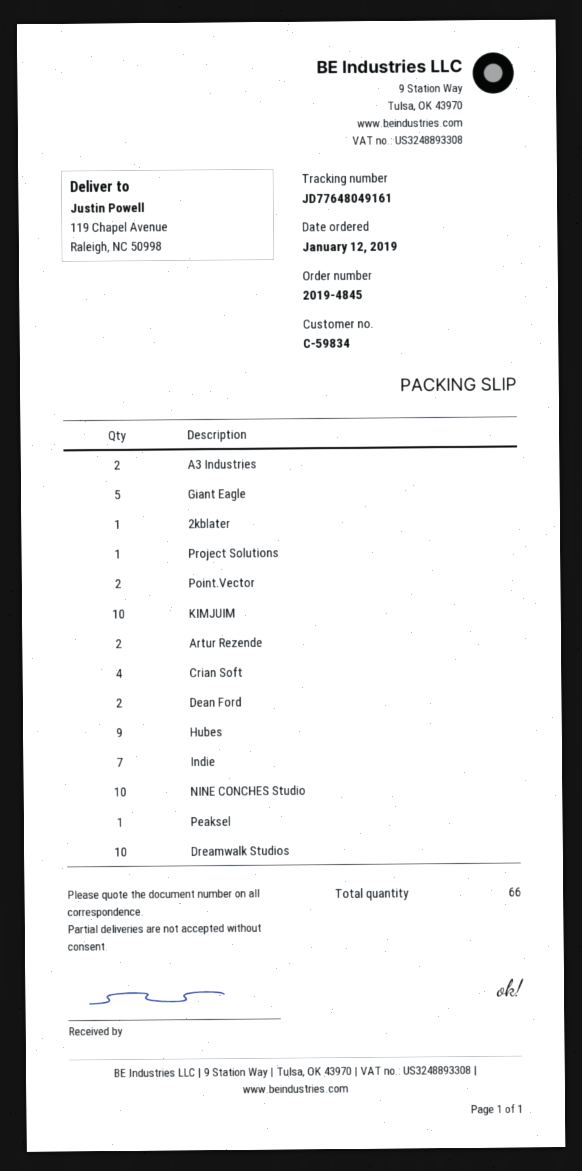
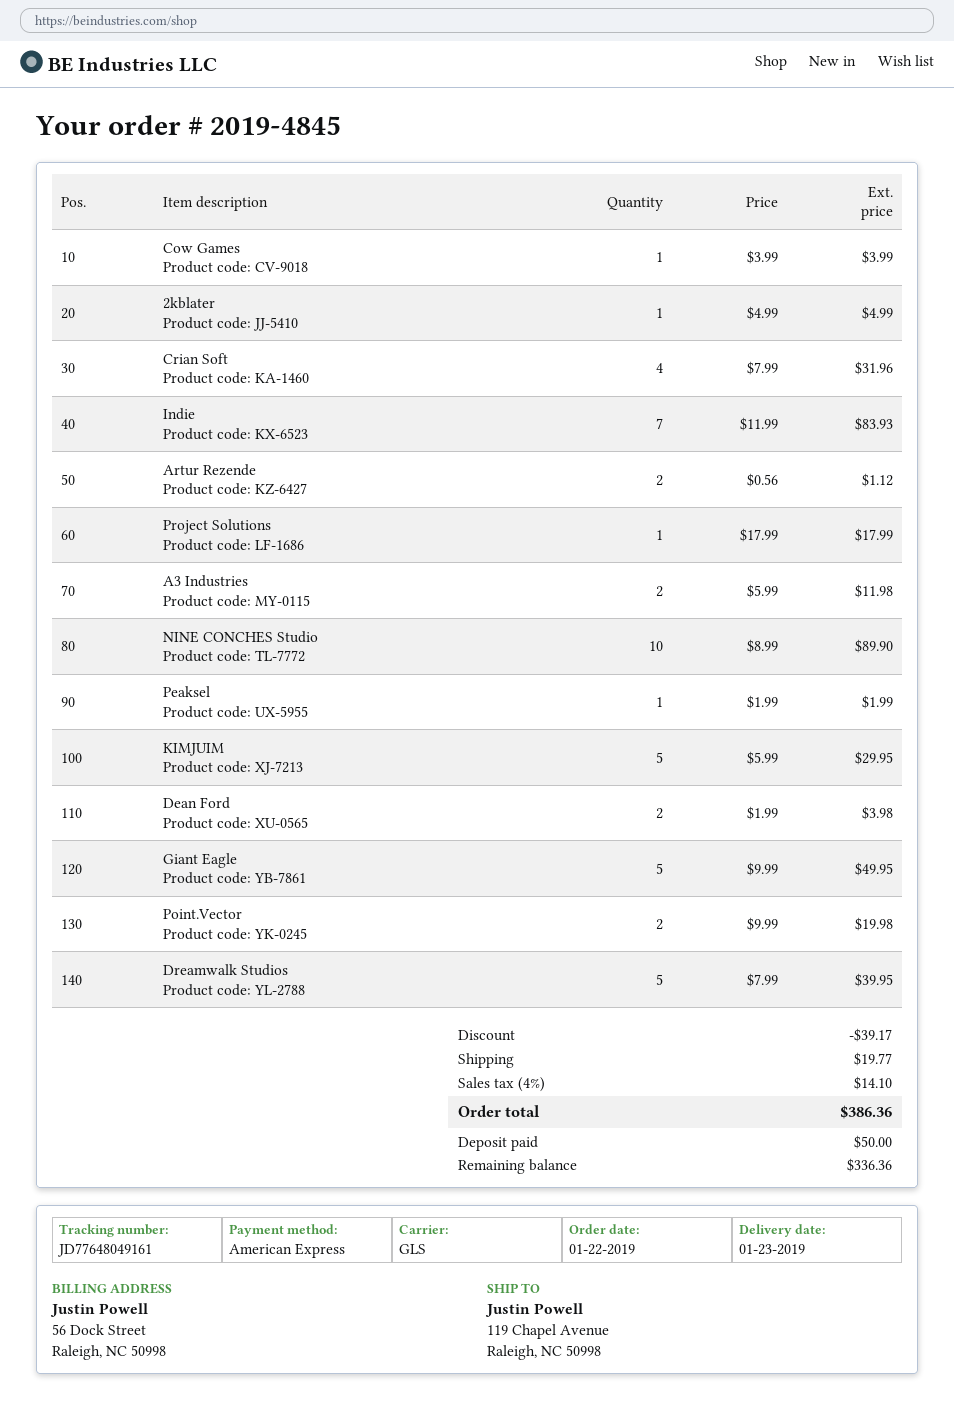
order date: 2019-01-12 -> 2019-01-22
KIMJUIM: 10 -> 5
Hubes: 9 -> none
Dreamwalk Studios: 10 -> 5
Cow Games: none -> 1

